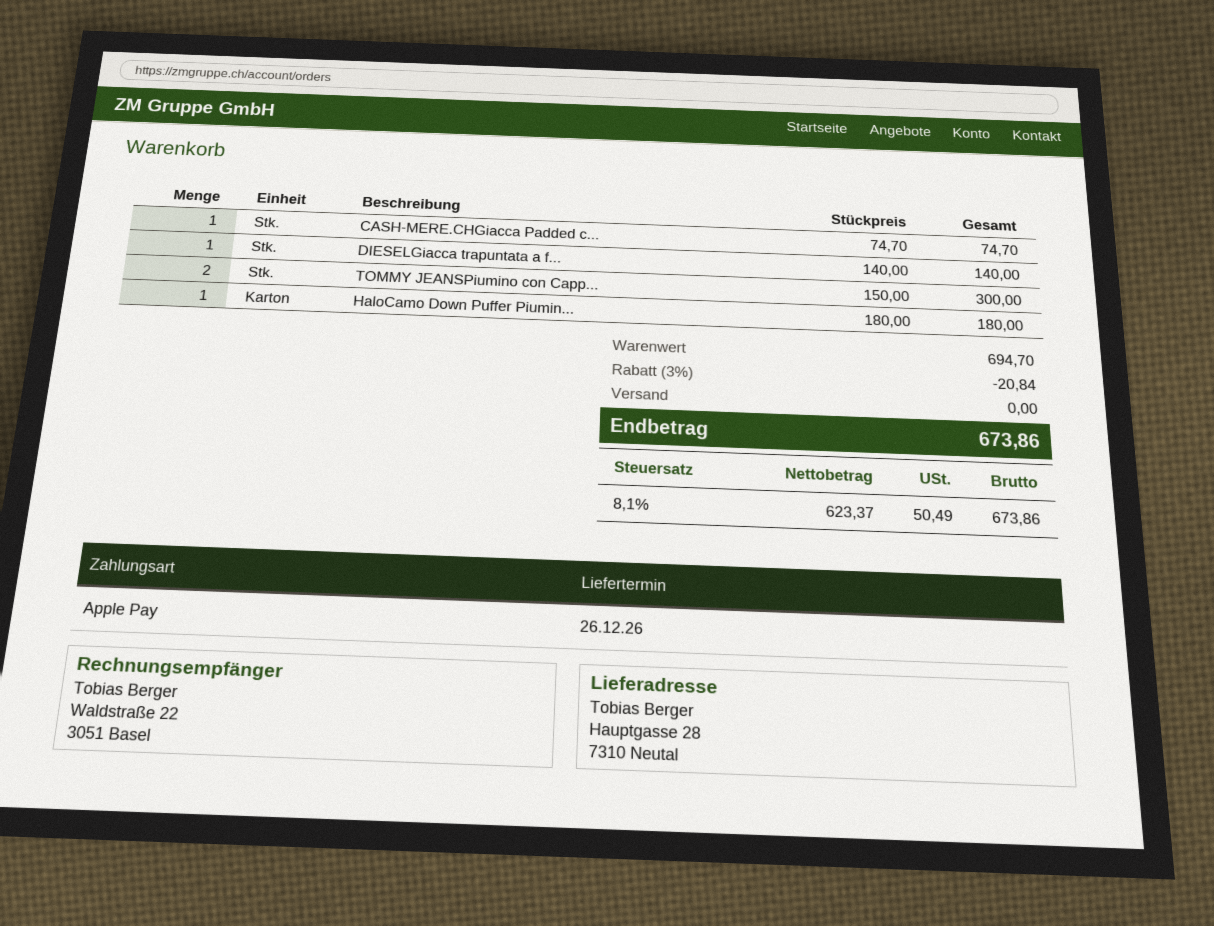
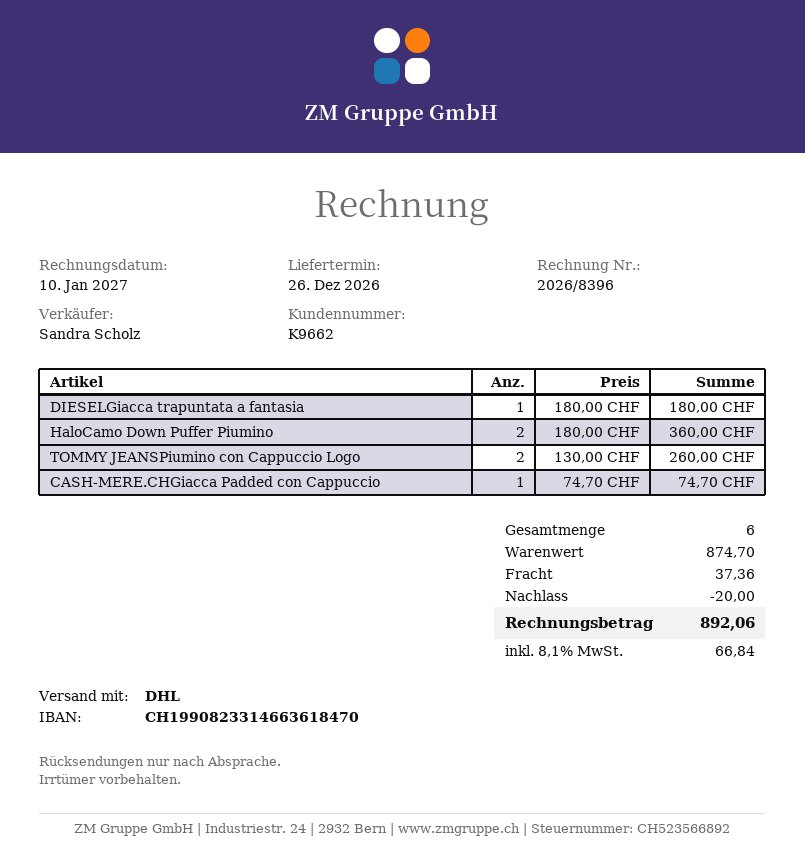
DIESELGiacca trapuntata a f...: 1 x 140.00 = 140.00 -> 1 x 180.00 = 180.00
TOMMY JEANSPiumino con Capp...: 2 x 150.00 = 300.00 -> 2 x 130.00 = 260.00
HaloCamo Down Puffer Piumin...: 1 x 180.00 = 180.00 -> 2 x 180.00 = 360.00
subtotal: 694.70 -> 874.70
discount: 20.84 -> 20.00
shipping: 0.00 -> 37.36
tax: 8.1% = 50.49 -> 8.1% = 66.84
total: 673.86 -> 892.06

